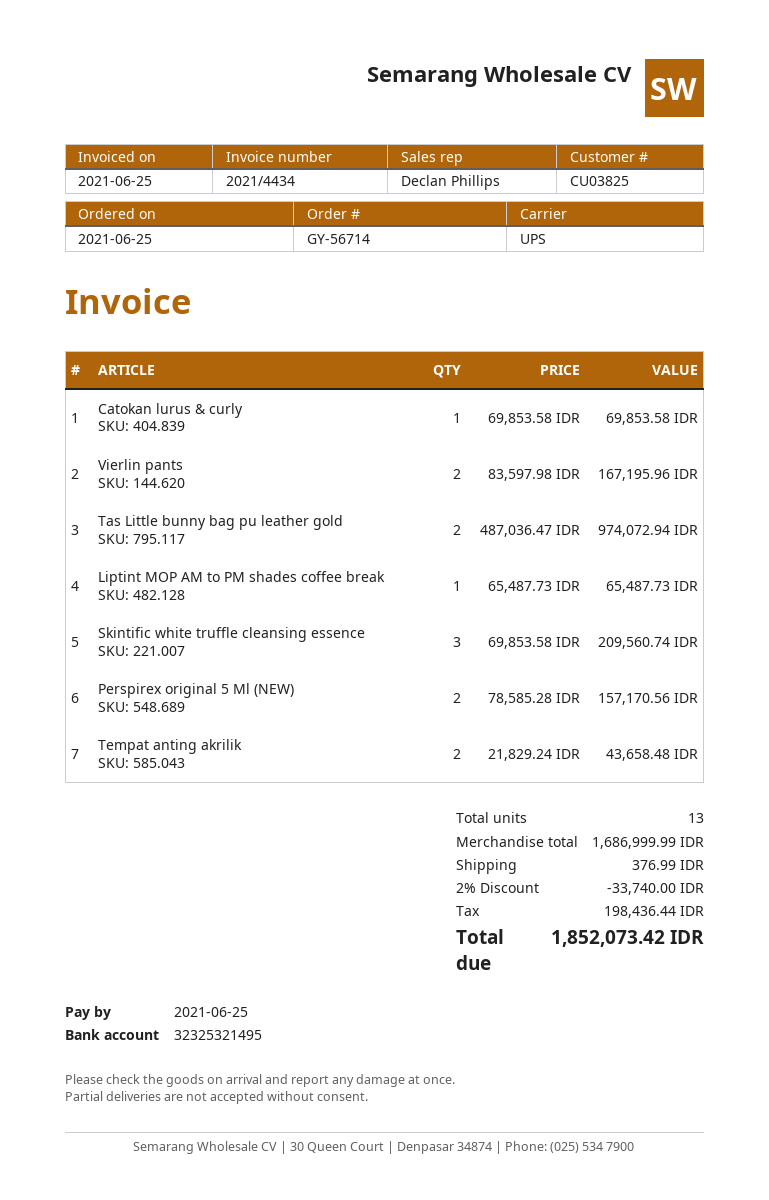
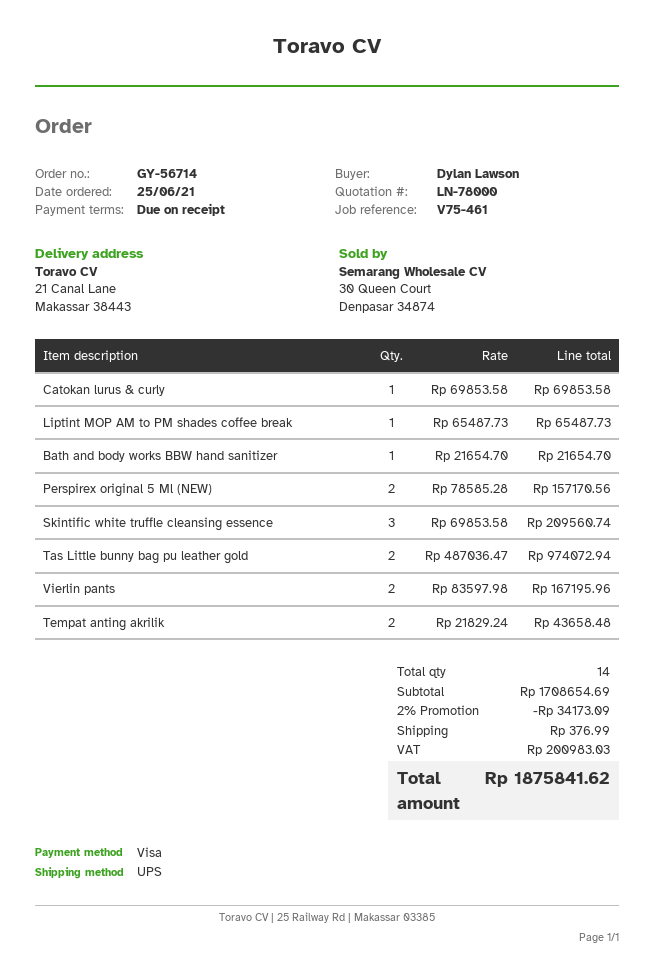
Bath and body works BBW hand sanitizer: none -> 1 x 21654.70 = 21654.70
total quantity: 13 -> 14
subtotal: 1686999.99 -> 1708654.69
discount: 2% = 33740.00 -> 2% = 34173.09
tax: 198436.44 -> 200983.03
total: 1852073.42 -> 1875841.62

